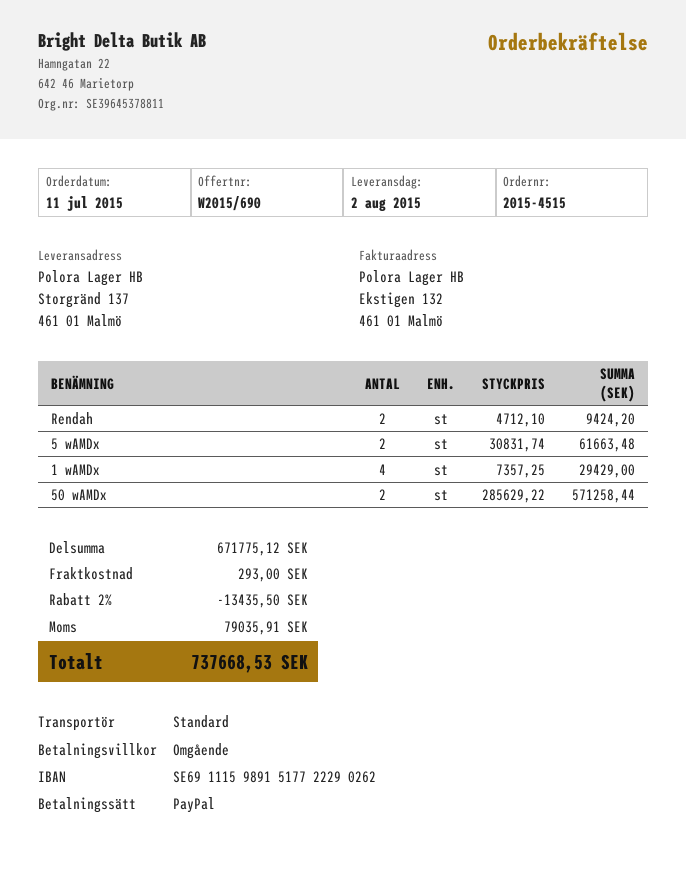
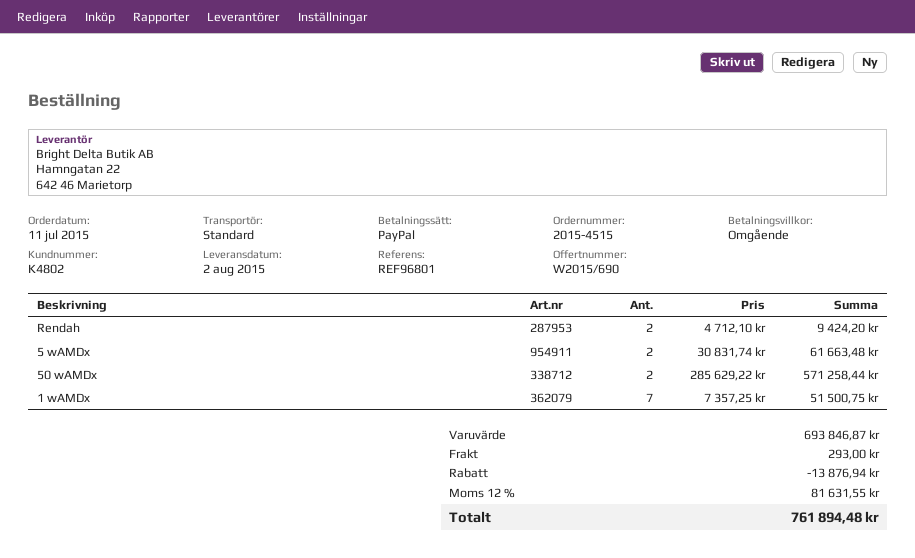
1 wAMDx: 4 x 7357.25 = 29429.00 -> 7 x 7357.25 = 51500.75
subtotal: 671775.12 -> 693846.87
discount: 13435.50 -> 13876.94
tax: 79035.91 -> 81631.55
total: 737668.53 -> 761894.48

